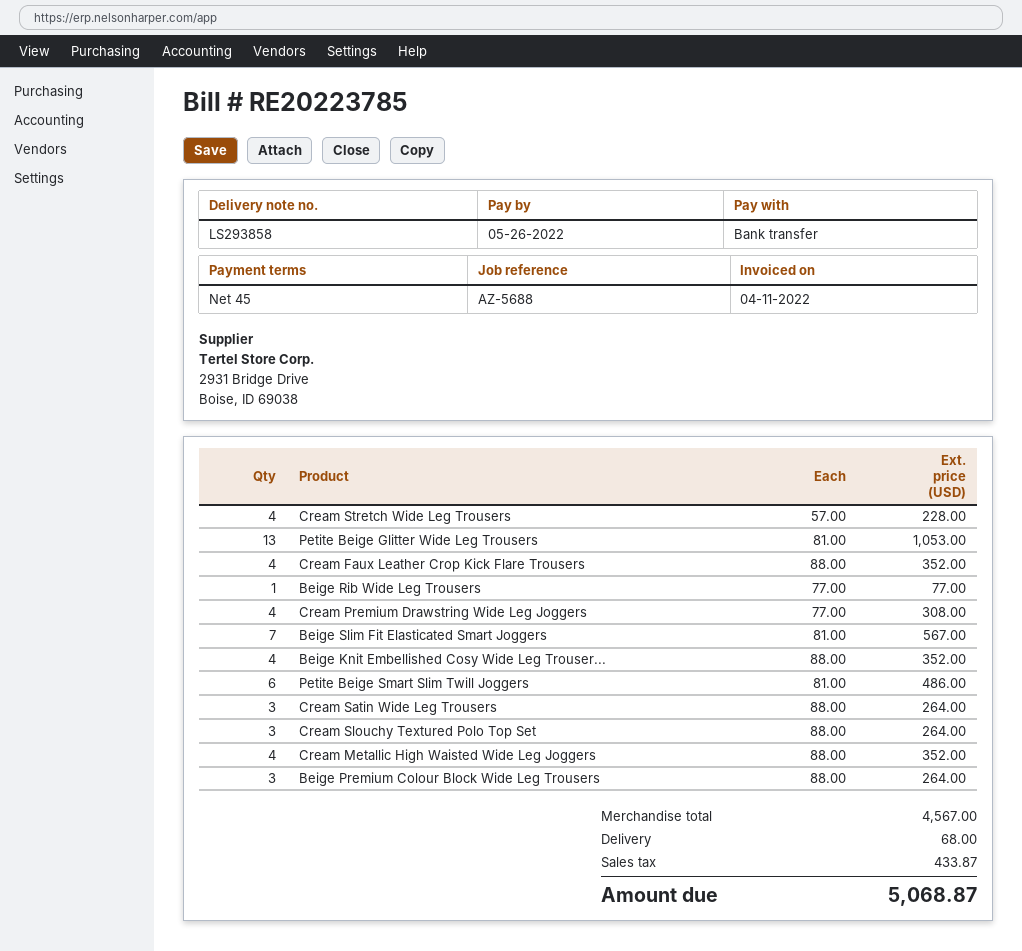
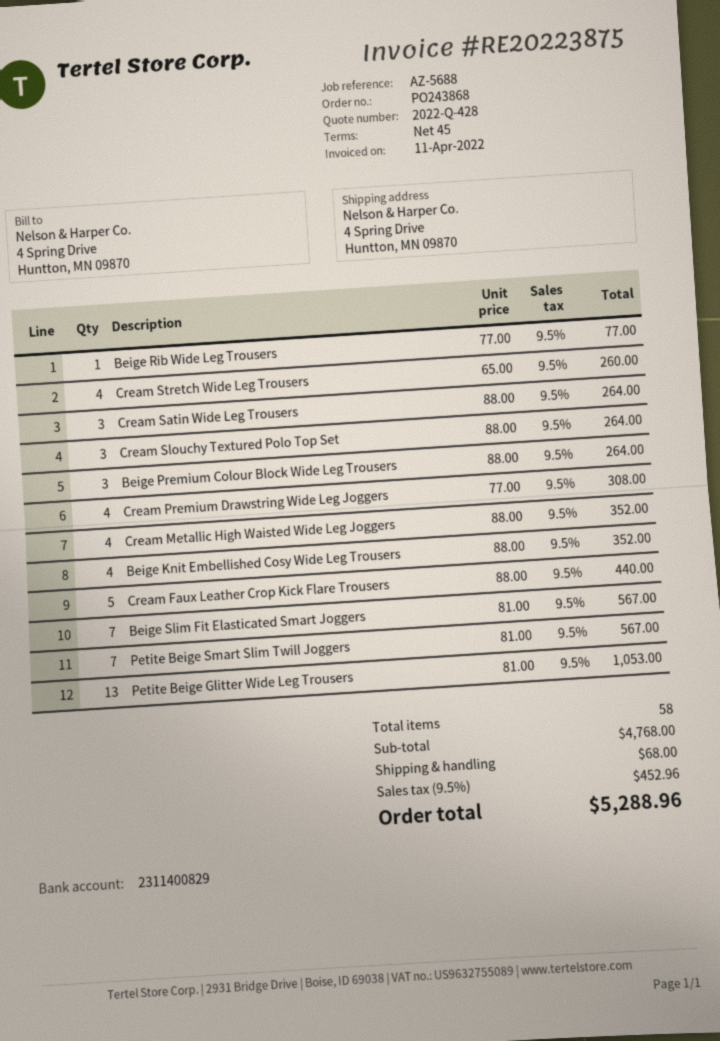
invoice number: RE20223785 -> RE20223875
Cream Stretch Wide Leg Trousers: 4 x 57.00 = 228.00 -> 4 x 65.00 = 260.00
Cream Faux Leather Crop Kick Flare Trousers: 4 x 88.00 = 352.00 -> 5 x 88.00 = 440.00
Petite Beige Smart Slim Twill Joggers: 6 x 81.00 = 486.00 -> 7 x 81.00 = 567.00
subtotal: 4567.00 -> 4768.00
tax: 433.87 -> 452.96
total: 5068.87 -> 5288.96

